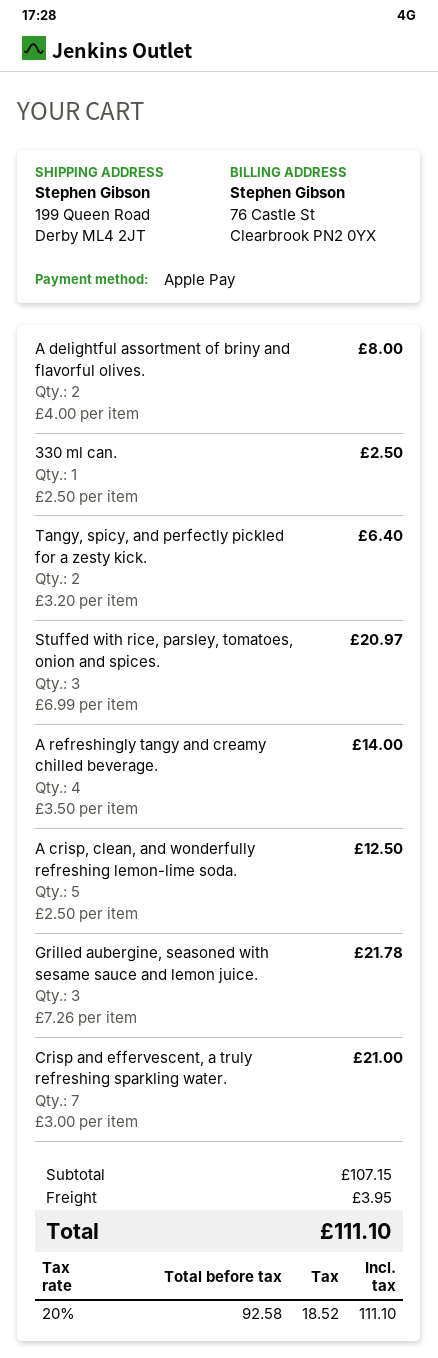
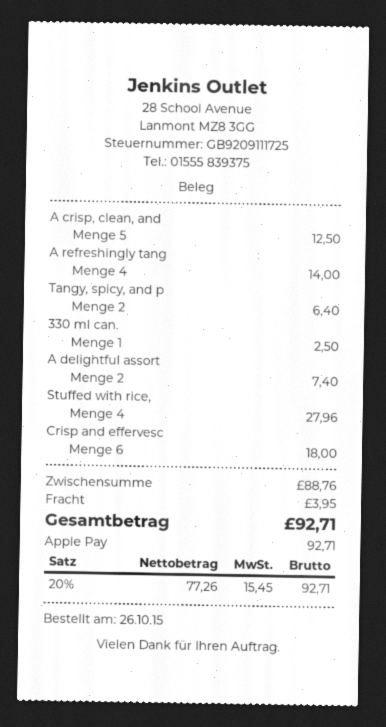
A delightful assortment of briny and flavorful olives.: 2 for 8.00 -> 2 for 7.40
Stuffed with rice, parsley, tomatoes, onion and spices.: 3 for 20.97 -> 4 for 27.96
Grilled aubergine, seasoned with sesame sauce and lemon juice.: 3 for 21.78 -> none
Crisp and effervescent, a truly refreshing sparkling water.: 7 for 21.00 -> 6 for 18.00
subtotal: 107.15 -> 88.76
net: 92.58 -> 77.26
tax: 20% = 18.52 -> 20% = 15.45
total: 111.10 -> 92.71

